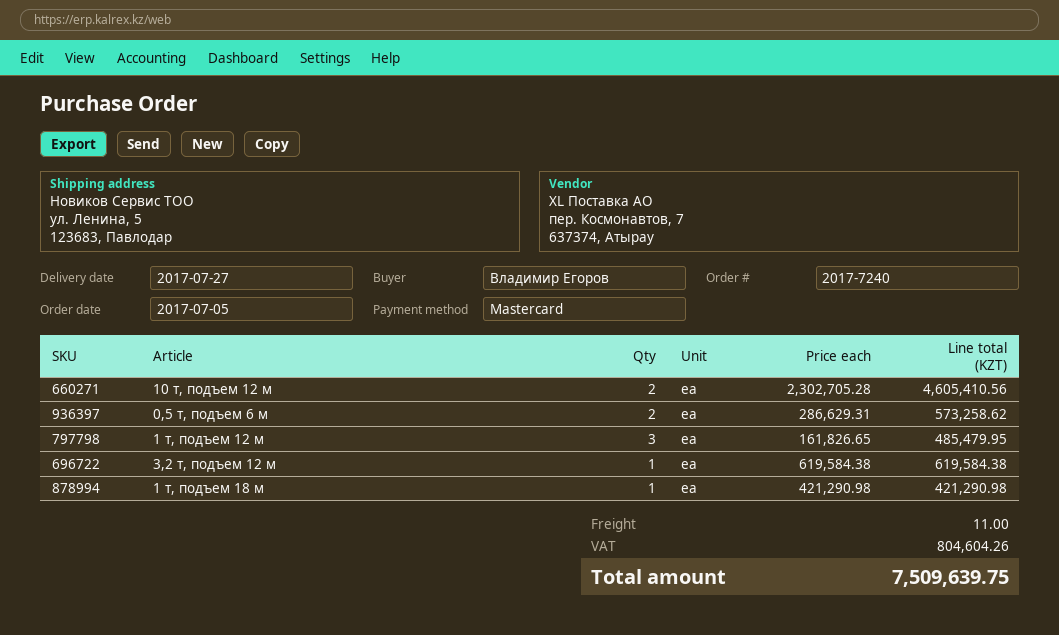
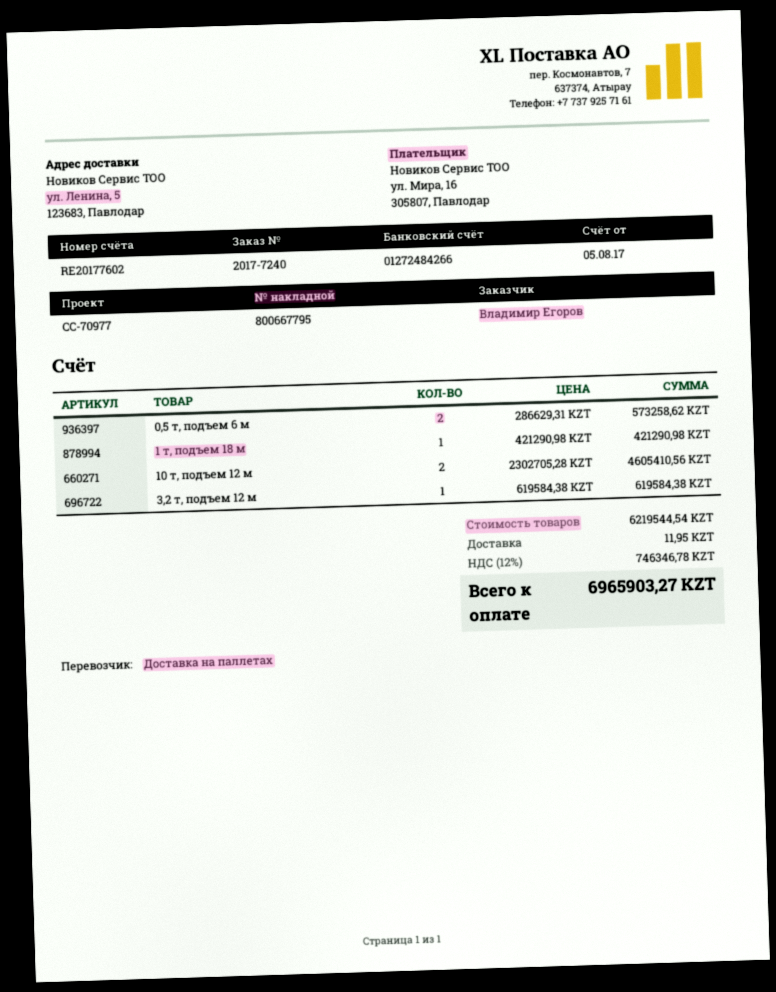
1 т, подъем 12 м: 3 x 161826.65 = 485479.95 -> none
shipping: 11.00 -> 11.95
tax: 804604.26 -> 746346.78
total: 7509639.75 -> 6965903.27

